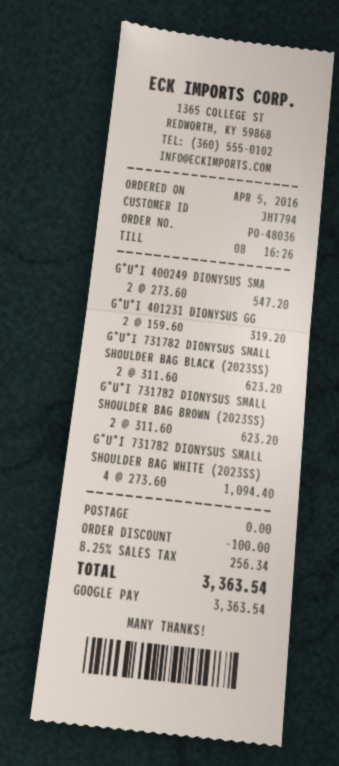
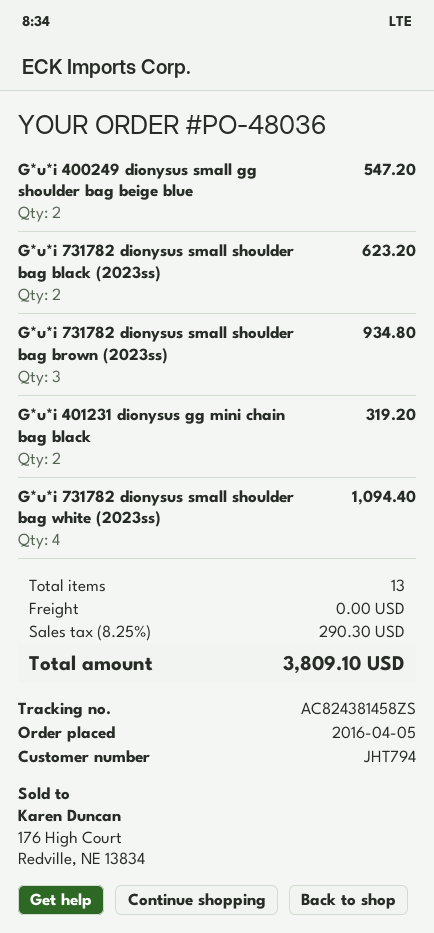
G*U*I 731782 DIONYSUS SMALL SHOULDER BAG BROWN (2023SS): 2 for 623.20 -> 3 for 934.80
discount: 100.00 -> none
tax: 8.25% = 256.34 -> 8.25% = 290.30
total: 3363.54 -> 3809.10

